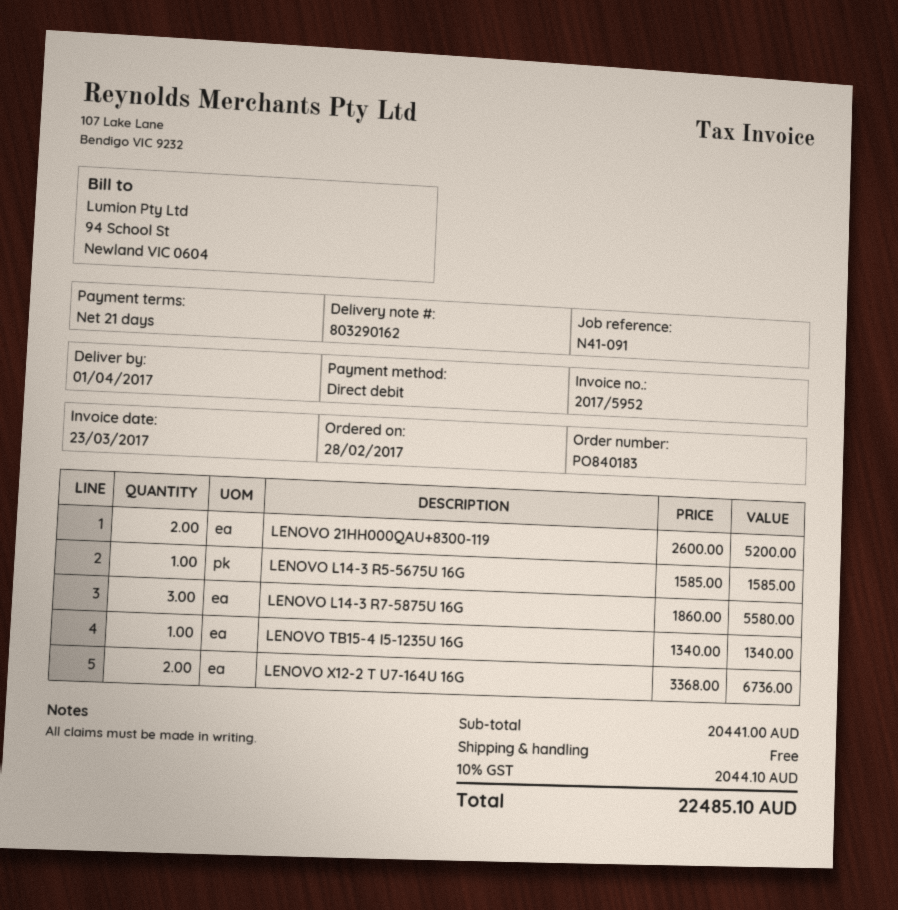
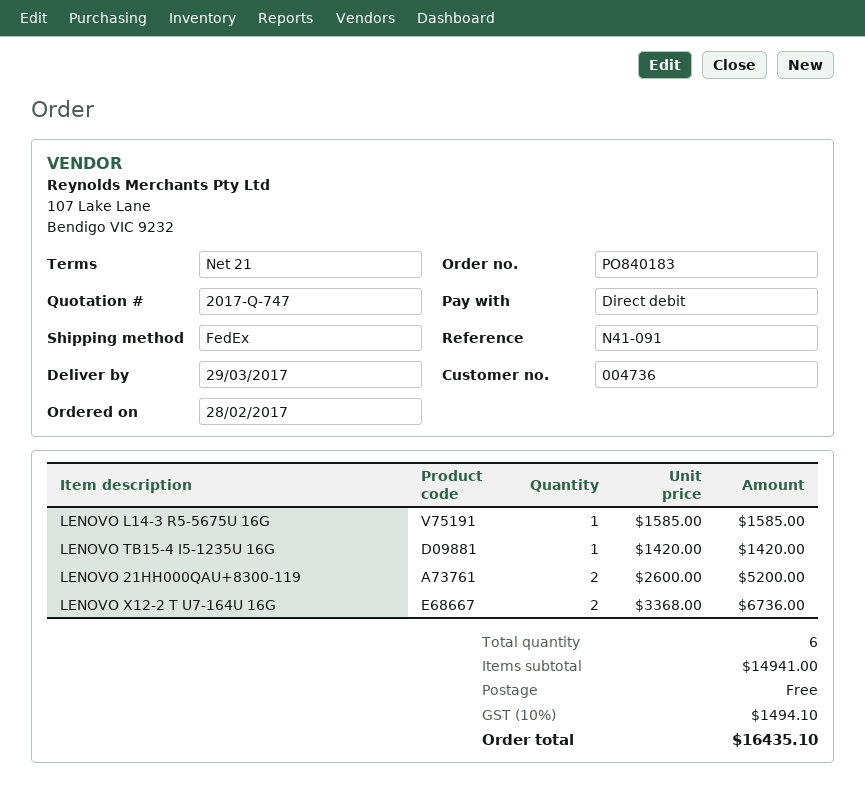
delivery date: 2017-04-01 -> 2017-03-29
LENOVO L14-3 R7-5875U 16G: 3 x 1860.00 = 5580.00 -> none
LENOVO TB15-4 I5-1235U 16G: 1 x 1340.00 = 1340.00 -> 1 x 1420.00 = 1420.00
subtotal: 20441.00 -> 14941.00
tax: 10% = 2044.10 -> 10% = 1494.10
total: 22485.10 -> 16435.10

